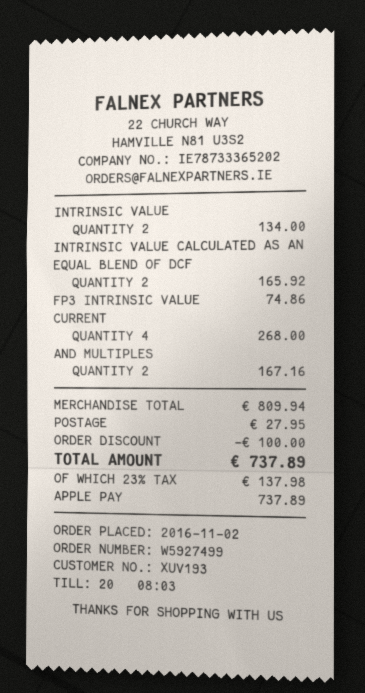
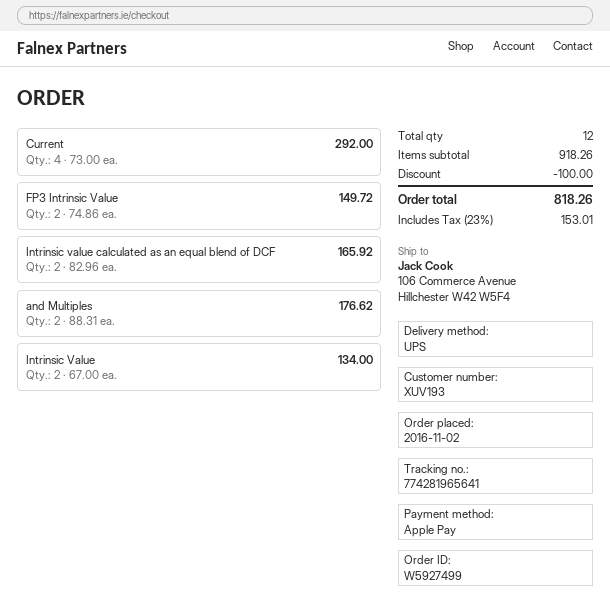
FP3 INTRINSIC VALUE: 1 for 74.86 -> 2 for 149.72
CURRENT: 4 for 268.00 -> 4 for 292.00
AND MULTIPLES: 2 for 167.16 -> 2 for 176.62
subtotal: 809.94 -> 918.26
shipping: 27.95 -> none
tax: 23% = 137.98 -> 23% = 153.01
total: 737.89 -> 818.26

